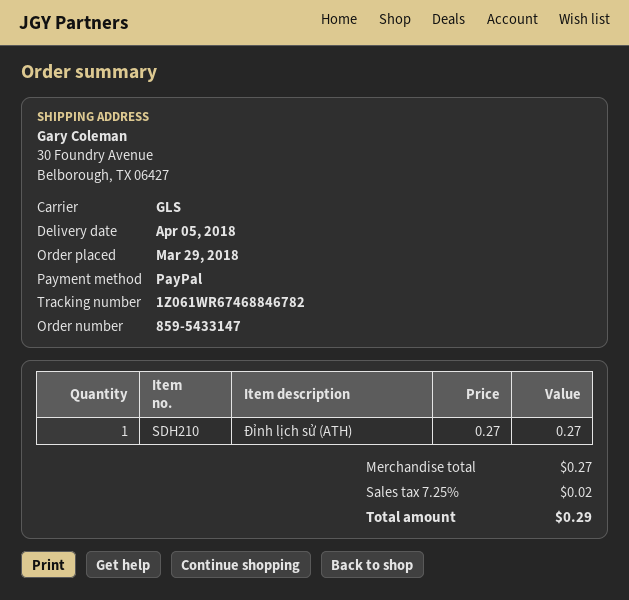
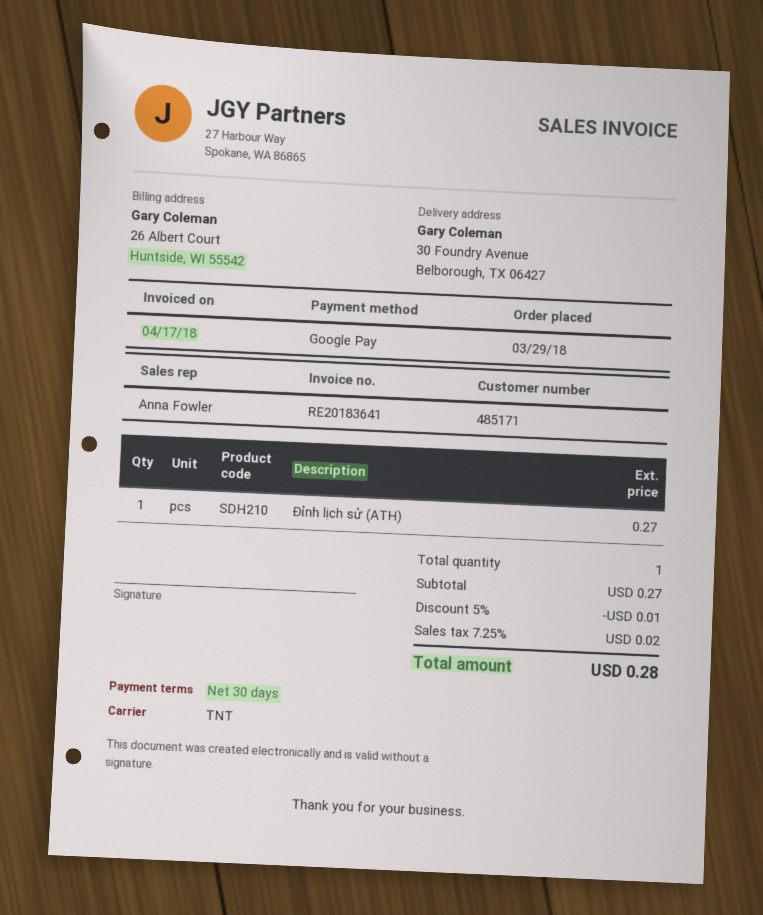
payment method: PayPal -> Google Pay
shipping method: GLS -> TNT
discount: none -> 5% = 0.01
total: 0.29 -> 0.28

